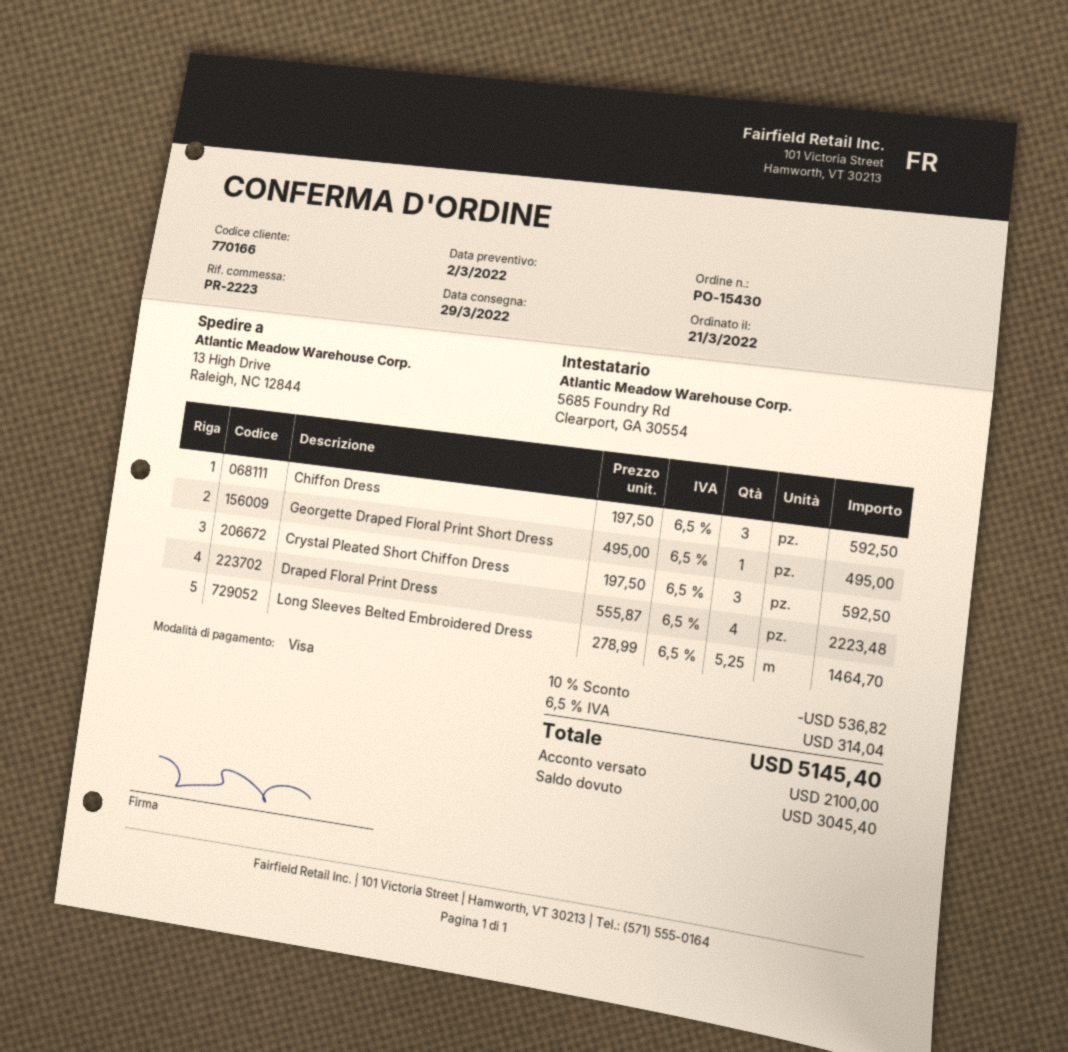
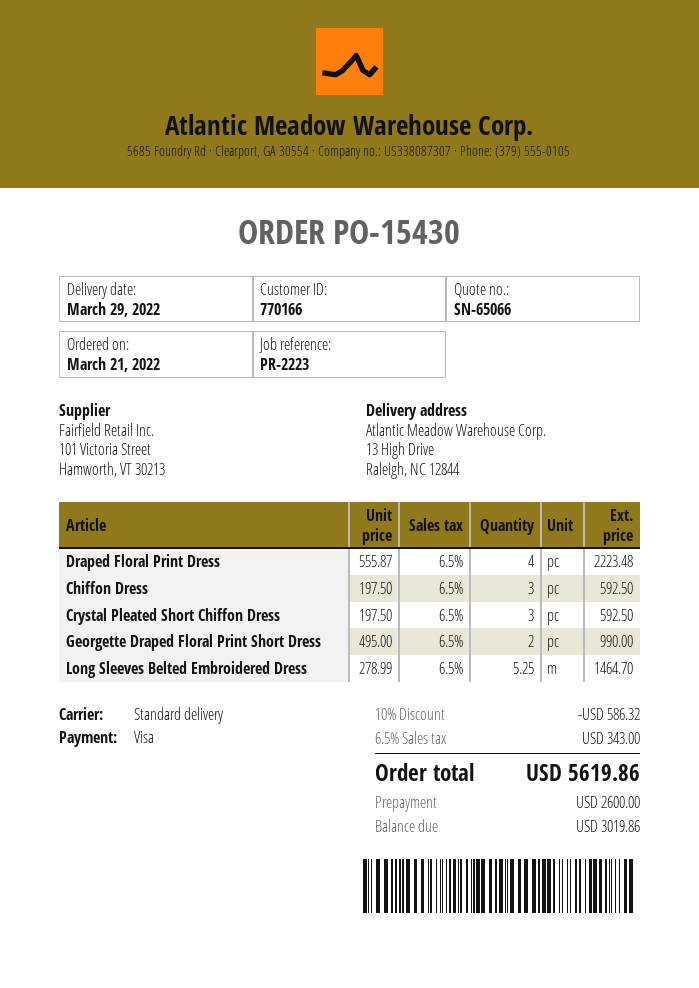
Georgette Draped Floral Print Short Dress: 1 x 495.00 = 495.00 -> 2 x 495.00 = 990.00
discount: 10% = 536.82 -> 10% = 586.32
tax: 6.5% = 314.04 -> 6.5% = 343.00
total: 5145.40 -> 5619.86
deposit: 2100.00 -> 2600.00
balance: 3045.40 -> 3019.86

